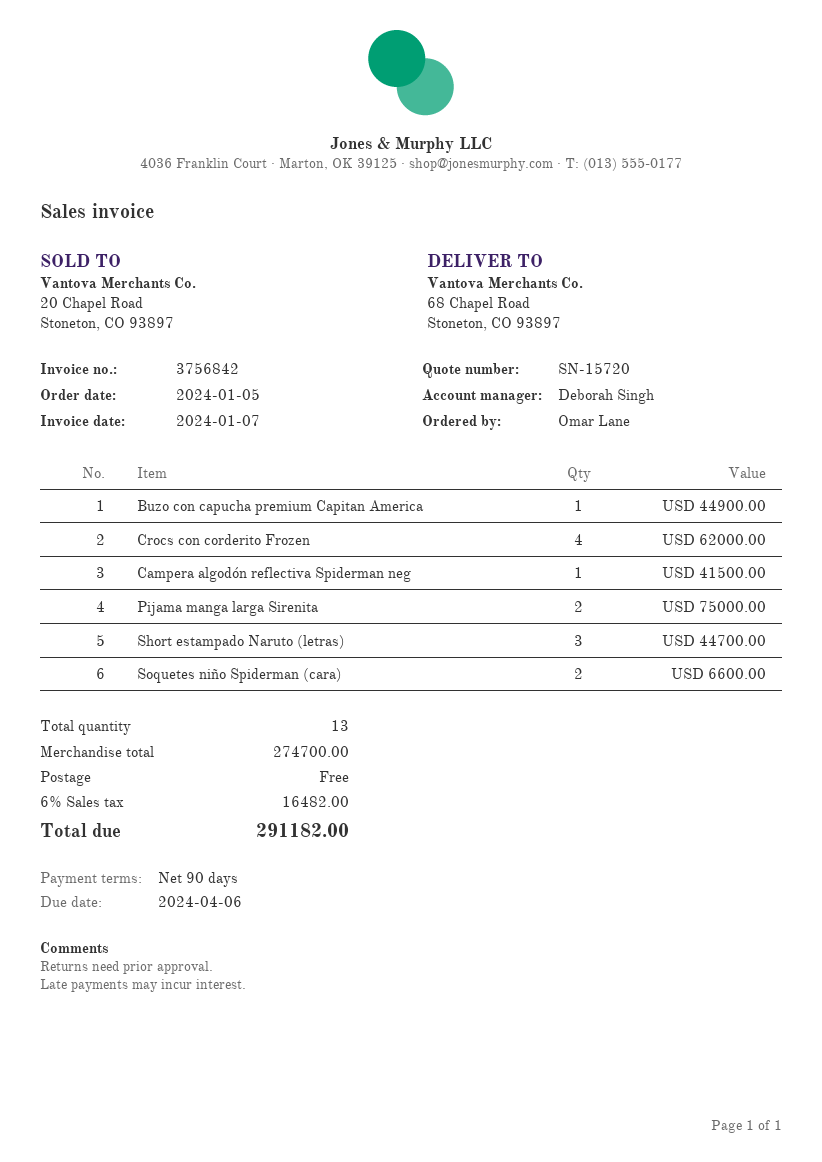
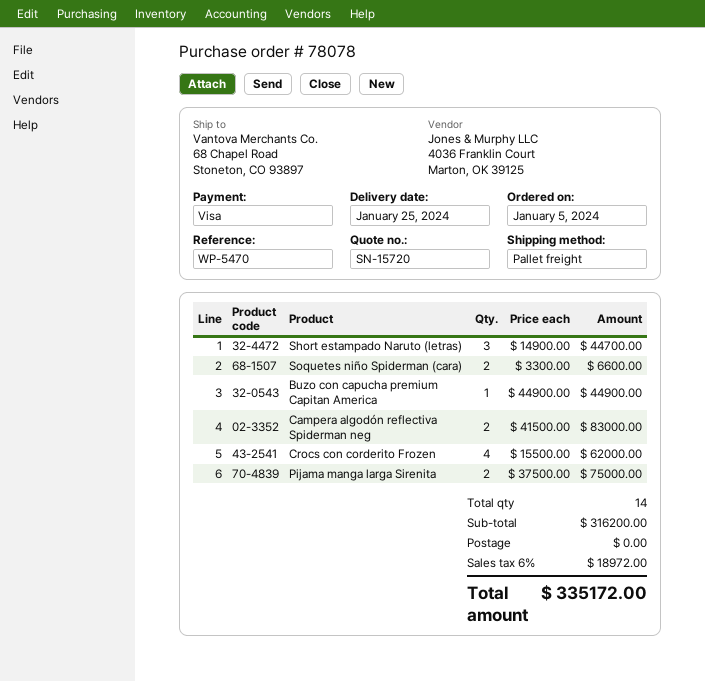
Campera algodón reflectiva Spiderman neg: 1 for 41500.00 -> 2 for 83000.00
total quantity: 13 -> 14
subtotal: 274700.00 -> 316200.00
tax: 6% = 16482.00 -> 6% = 18972.00
total: 291182.00 -> 335172.00

